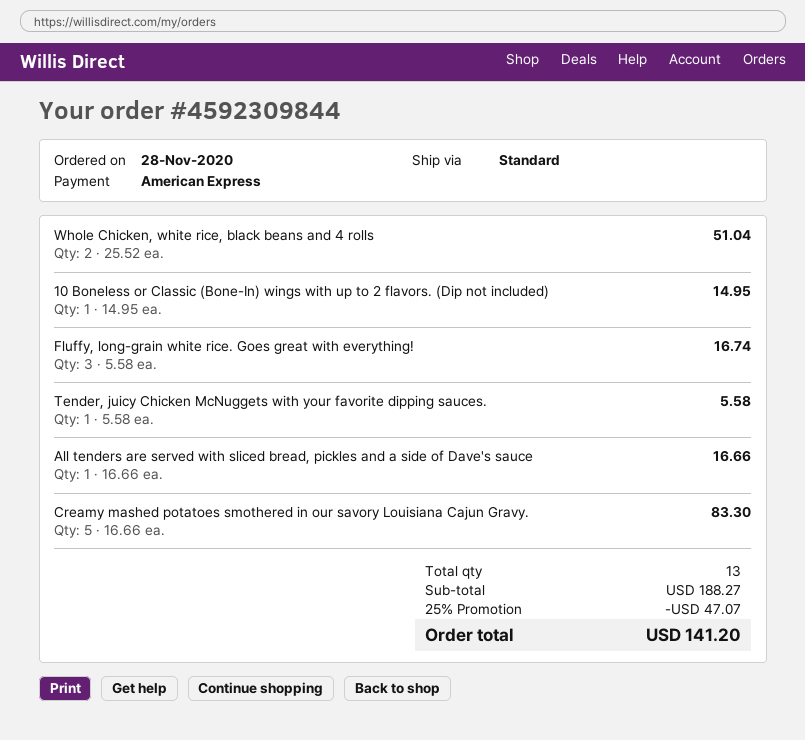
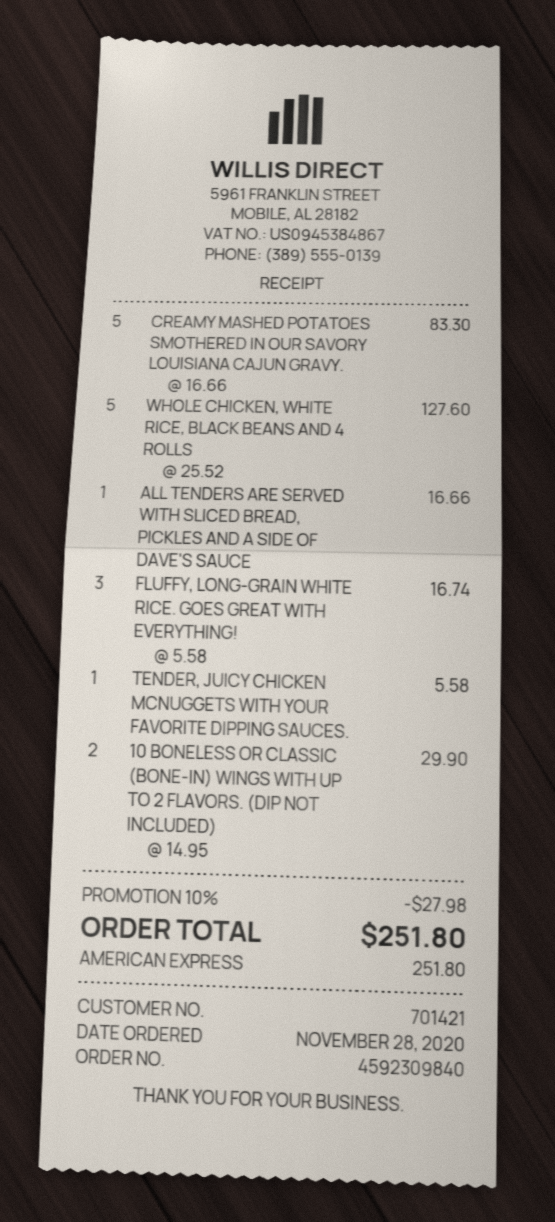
order number: 4592309844 -> 4592309840
Whole Chicken, white rice, black beans and 4 rolls: 2 x 25.52 = 51.04 -> 5 x 25.52 = 127.60
10 Boneless or Classic (Bone-In) wings with up to 2 flavors. (Dip not included): 1 x 14.95 = 14.95 -> 2 x 14.95 = 29.90
discount: 25% = 47.07 -> 10% = 27.98
total: 141.20 -> 251.80

